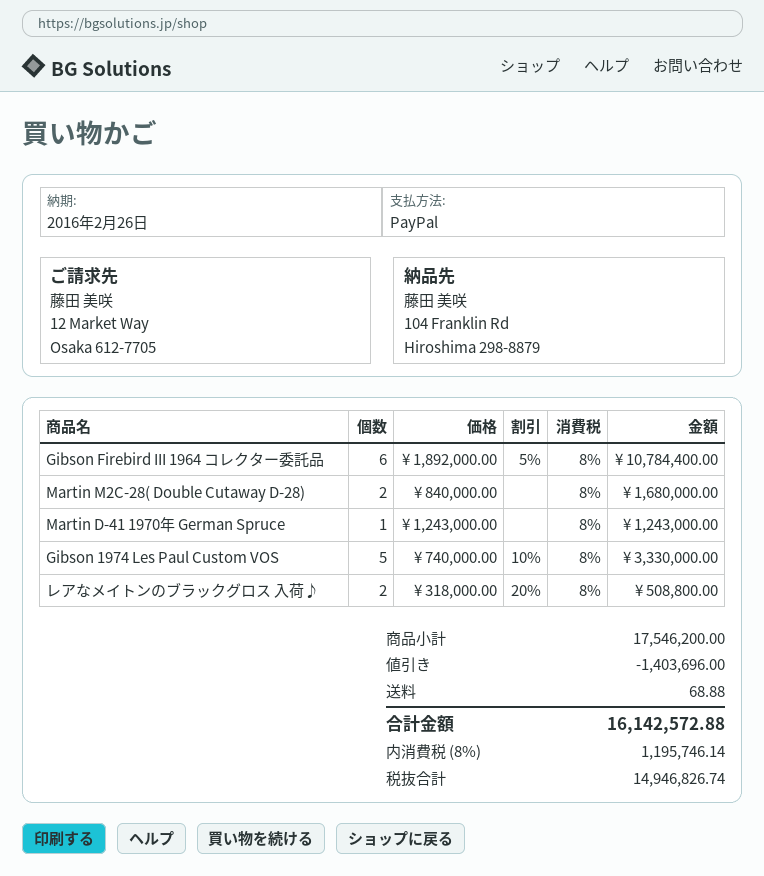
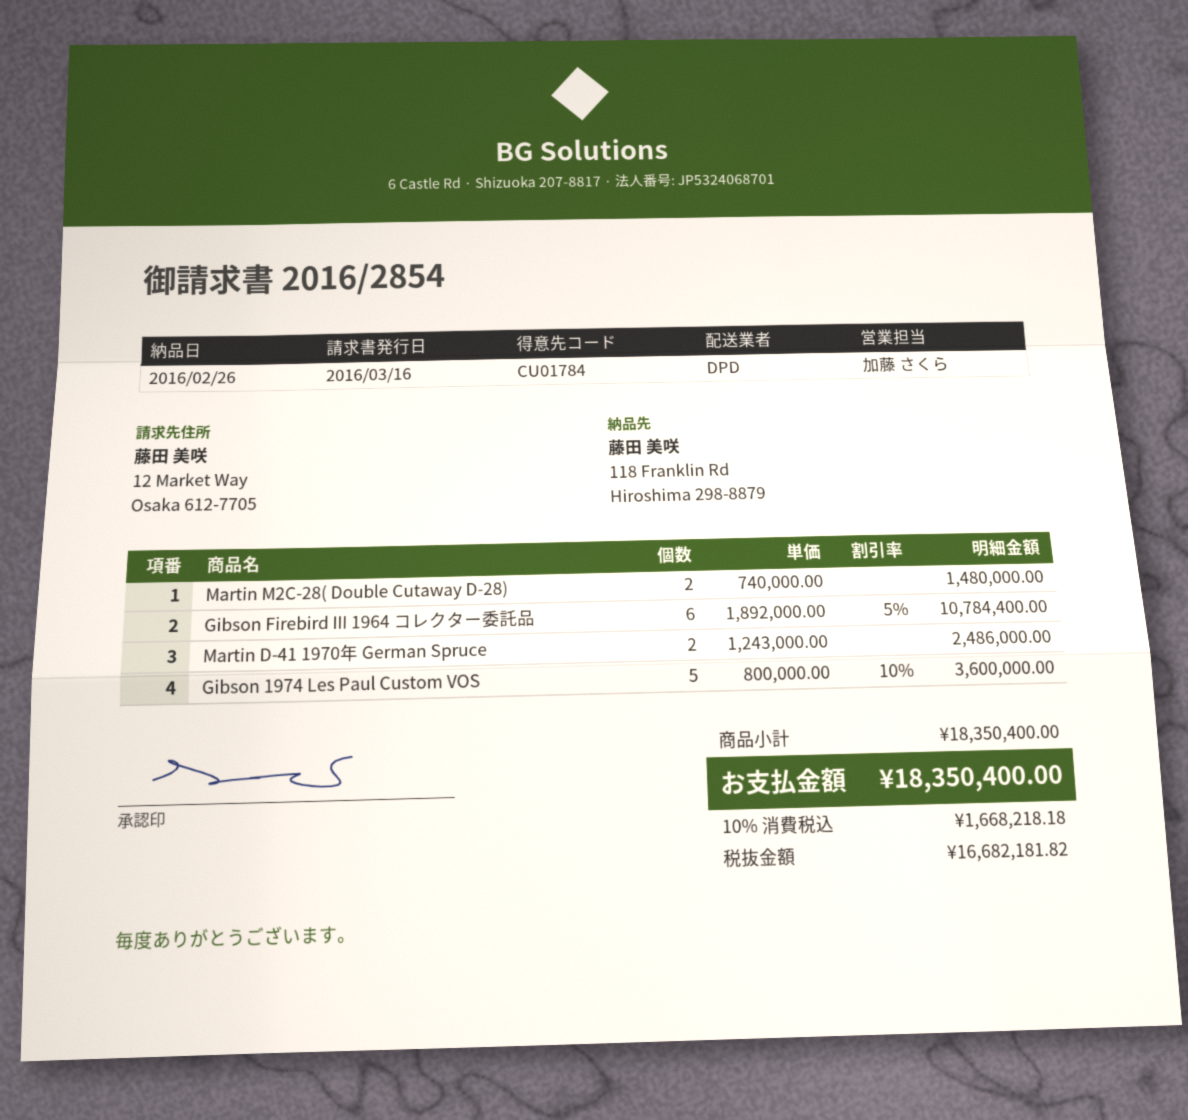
ship to: 104 Franklin Rd, Hiroshima 298-8879 -> 118 Franklin Rd, Hiroshima 298-8879
Martin M2C-28( Double Cutaway D-28): 2 x 840000.00 = 1680000.00 -> 2 x 740000.00 = 1480000.00
Martin D-41 1970年 German Spruce: 1 x 1243000.00 = 1243000.00 -> 2 x 1243000.00 = 2486000.00
Gibson 1974 Les Paul Custom VOS: 5 x 740000.00 - 10% = 3330000.00 -> 5 x 800000.00 - 10% = 3600000.00
レアなメイトンのブラックグロス 入荷♪: 2 x 318000.00 - 20% = 508800.00 -> none
subtotal: 17546200.00 -> 18350400.00
discount: 1403696.00 -> none
shipping: 68.88 -> none
net: 14946826.74 -> 16682181.82
tax: 8% = 1195746.14 -> 10% = 1668218.18
total: 16142572.88 -> 18350400.00

